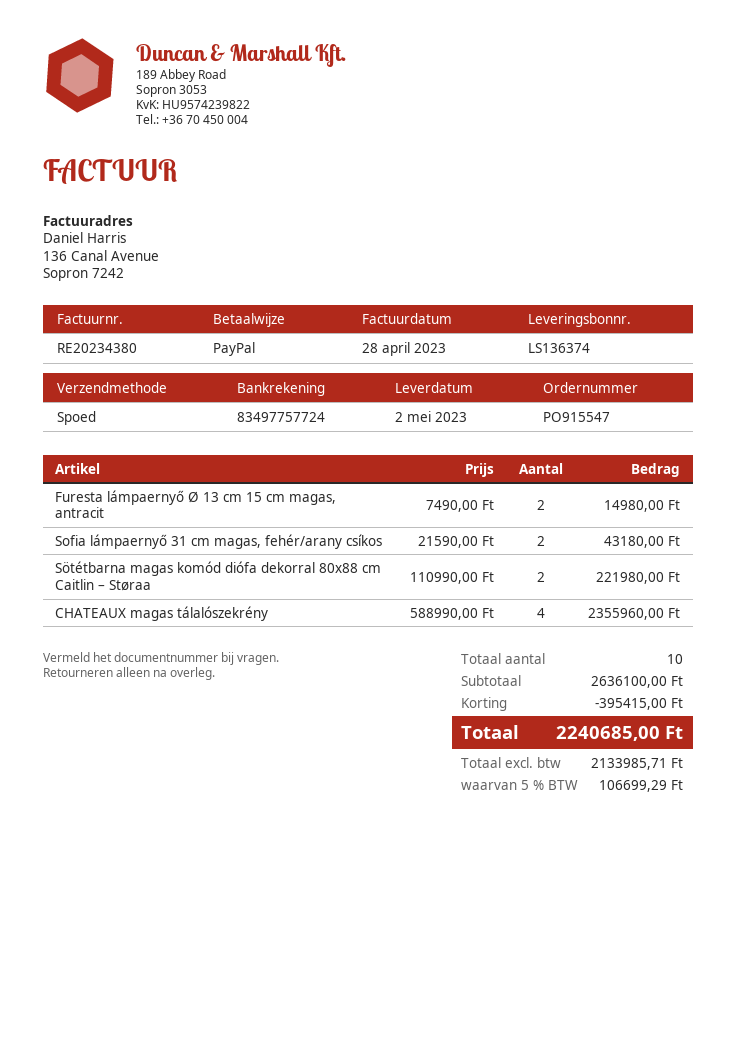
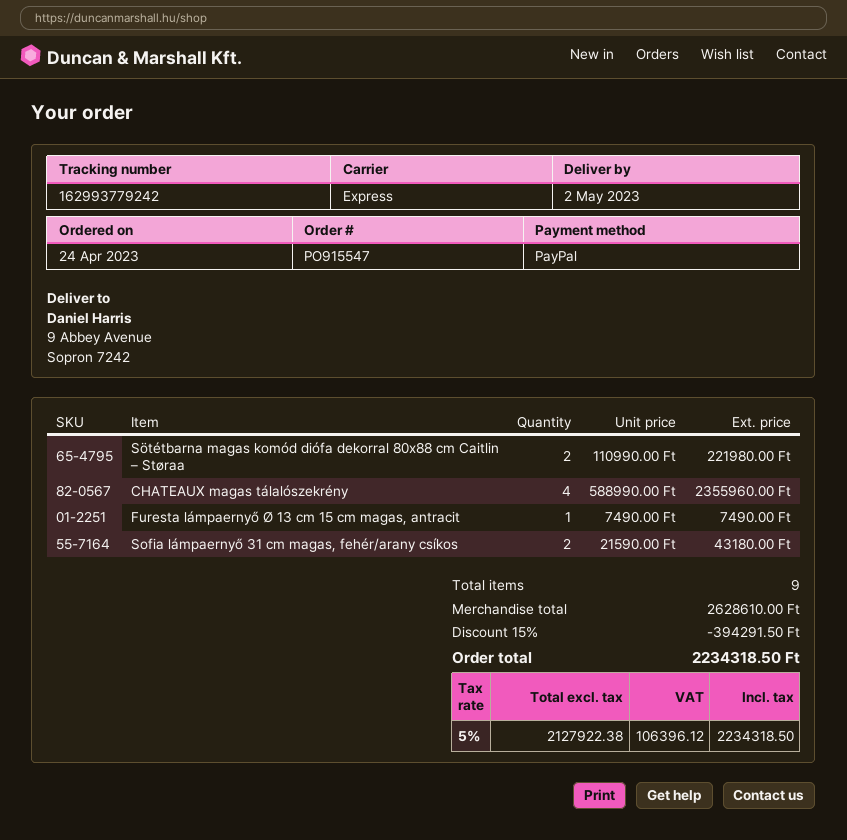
Furesta lámpaernyő Ø 13 cm 15 cm magas, antracit: 2 x 7490.00 = 14980.00 -> 1 x 7490.00 = 7490.00
total quantity: 10 -> 9
subtotal: 2636100.00 -> 2628610.00
discount: 395415.00 -> 394291.50
net: 2133985.71 -> 2127922.38
tax: 5% = 106699.29 -> 5% = 106396.12
total: 2240685.00 -> 2234318.50

